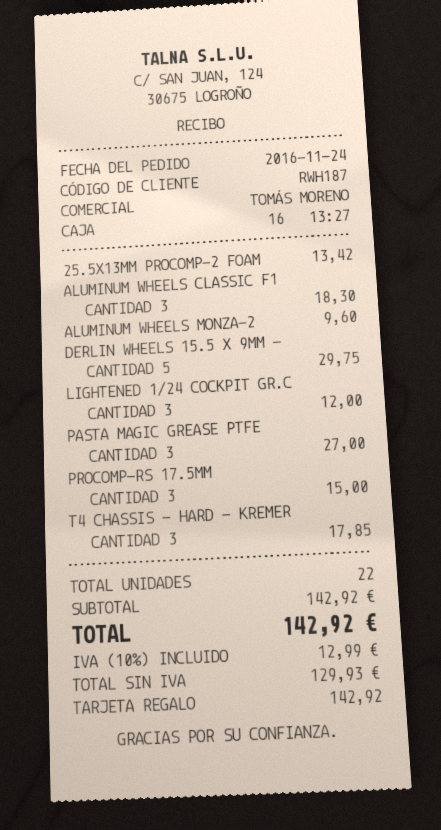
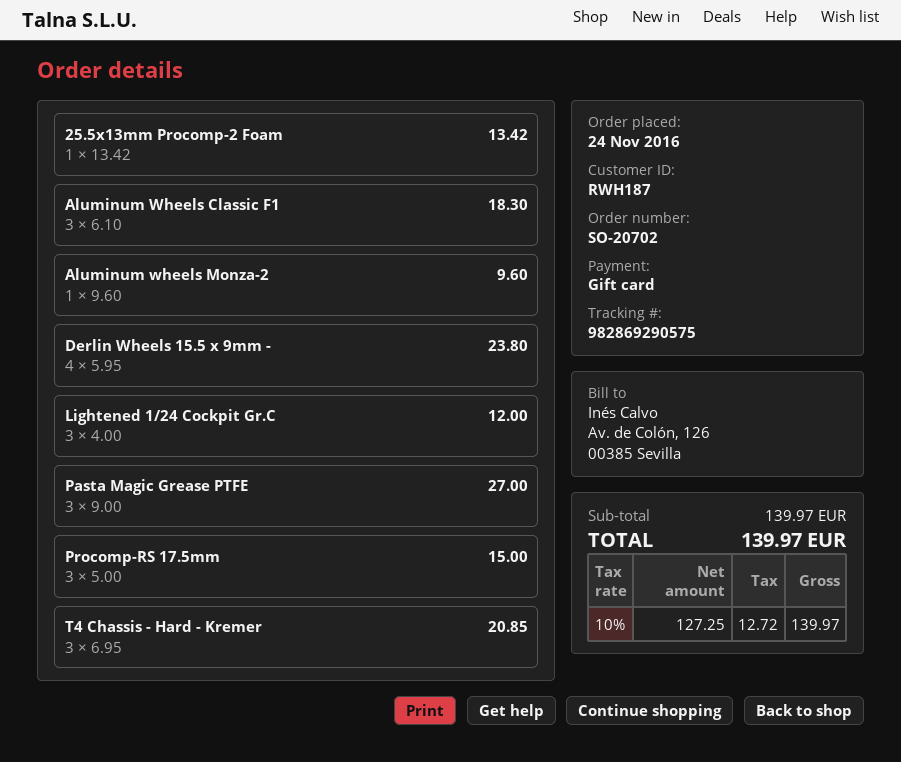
DERLIN WHEELS 15.5 X 9MM -: 5 for 29.75 -> 4 for 23.80
T4 CHASSIS - HARD - KREMER: 3 for 17.85 -> 3 for 20.85
subtotal: 142.92 -> 139.97
net: 129.93 -> 127.25
tax: 10% = 12.99 -> 10% = 12.72
total: 142.92 -> 139.97

